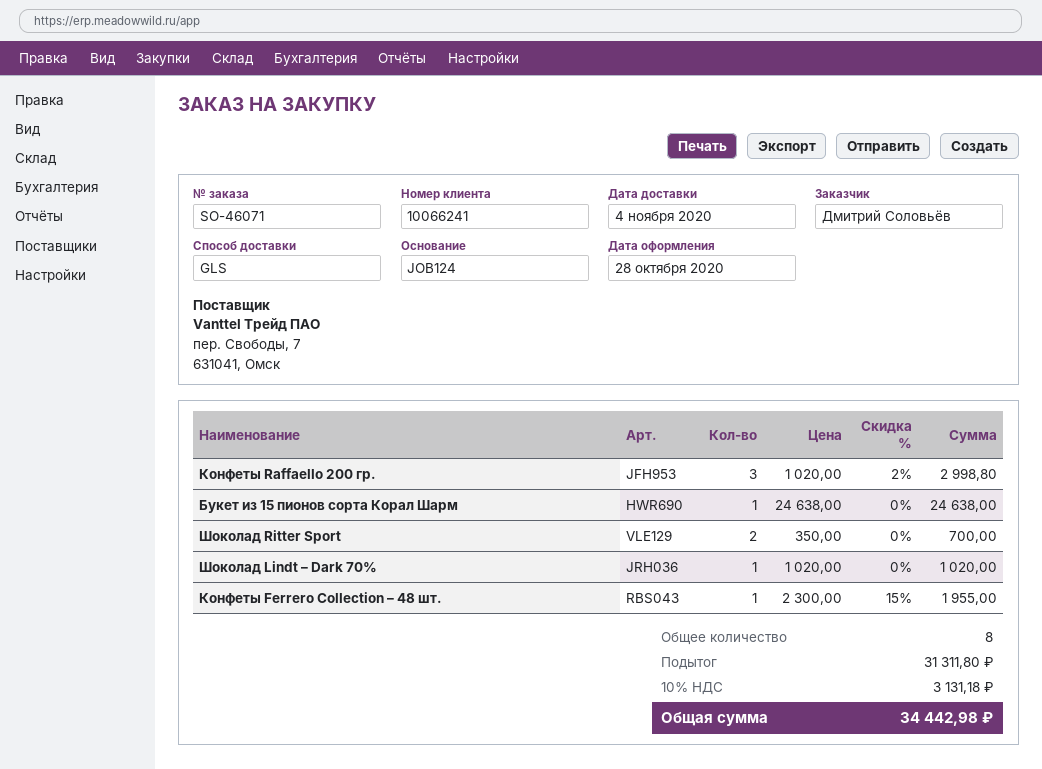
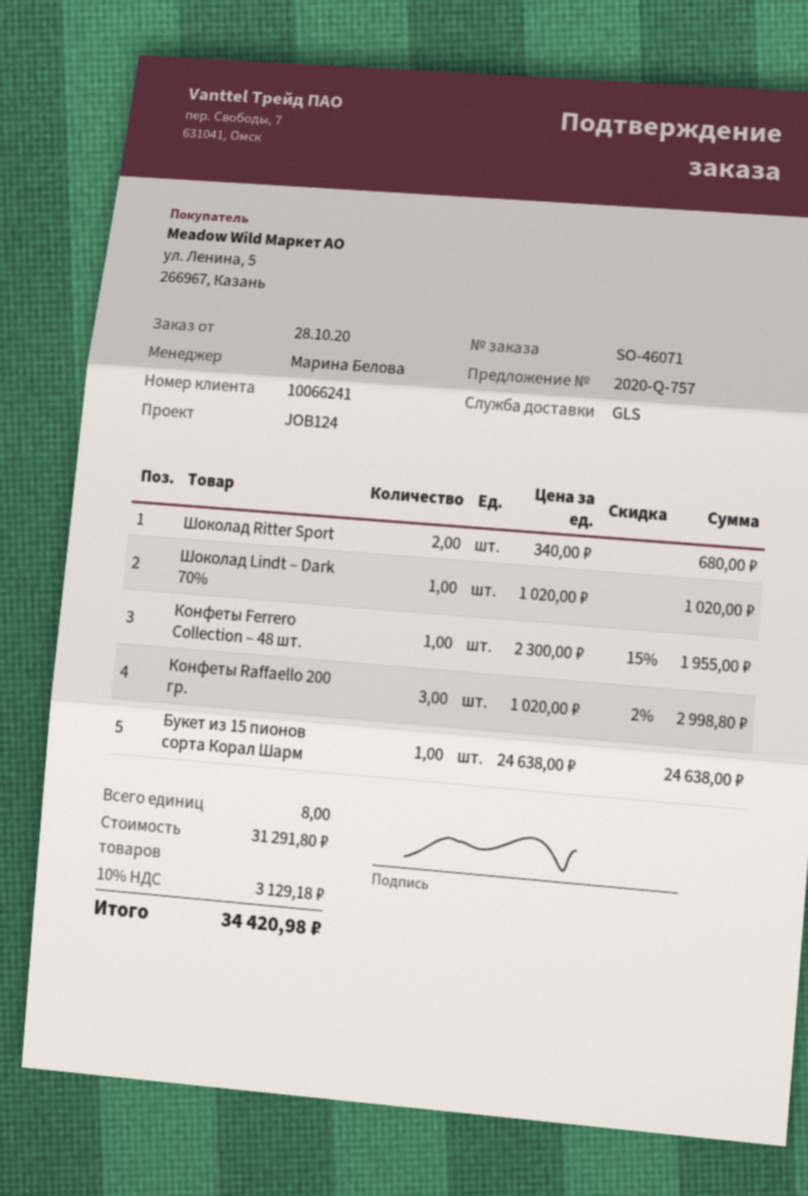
Шоколад Ritter Sport: 2 x 350.00 = 700.00 -> 2 x 340.00 = 680.00
subtotal: 31311.80 -> 31291.80
tax: 10% = 3131.18 -> 10% = 3129.18
total: 34442.98 -> 34420.98

